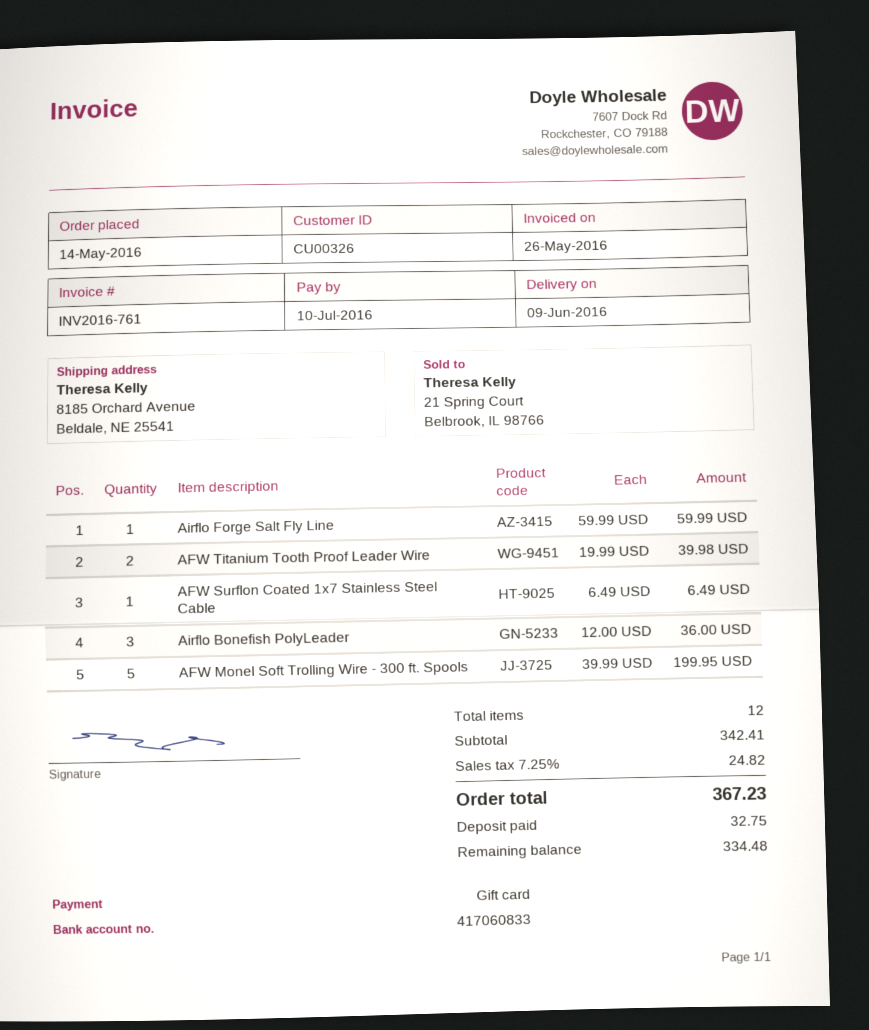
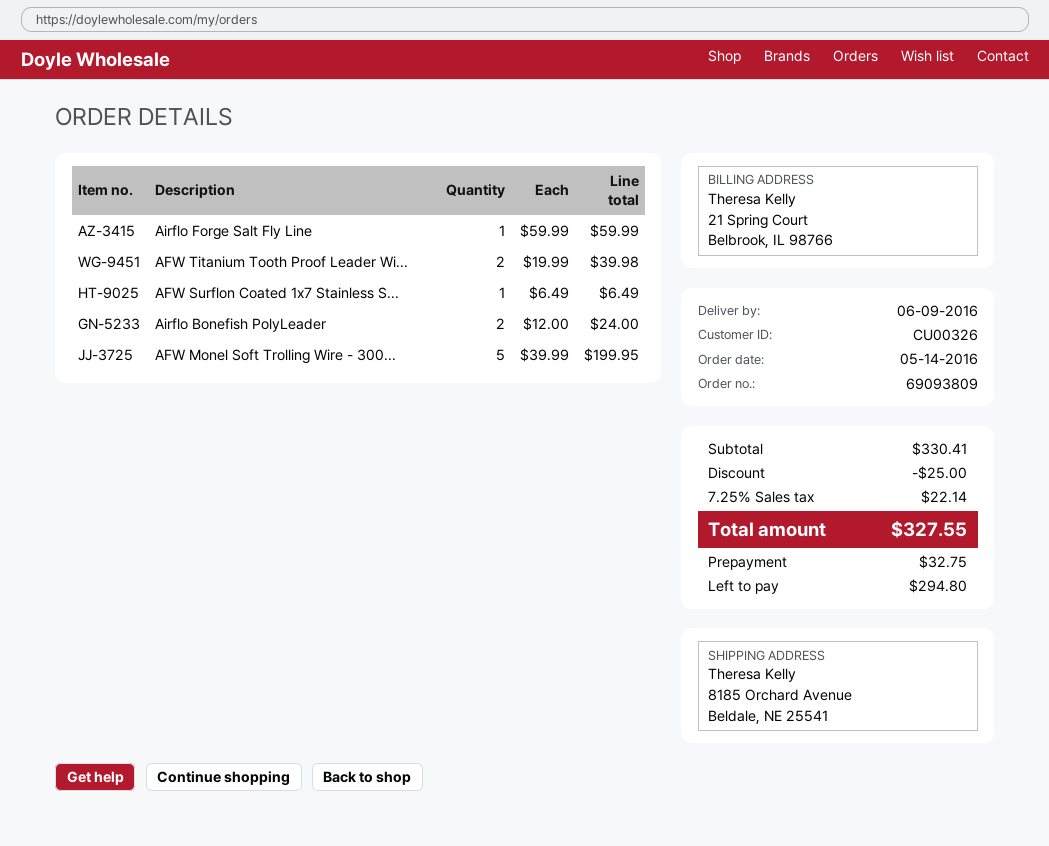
Airflo Bonefish PolyLeader: 3 x 12.00 = 36.00 -> 2 x 12.00 = 24.00
subtotal: 342.41 -> 330.41
discount: none -> 25.00
tax: 7.25% = 24.82 -> 7.25% = 22.14
total: 367.23 -> 327.55
balance: 334.48 -> 294.80

